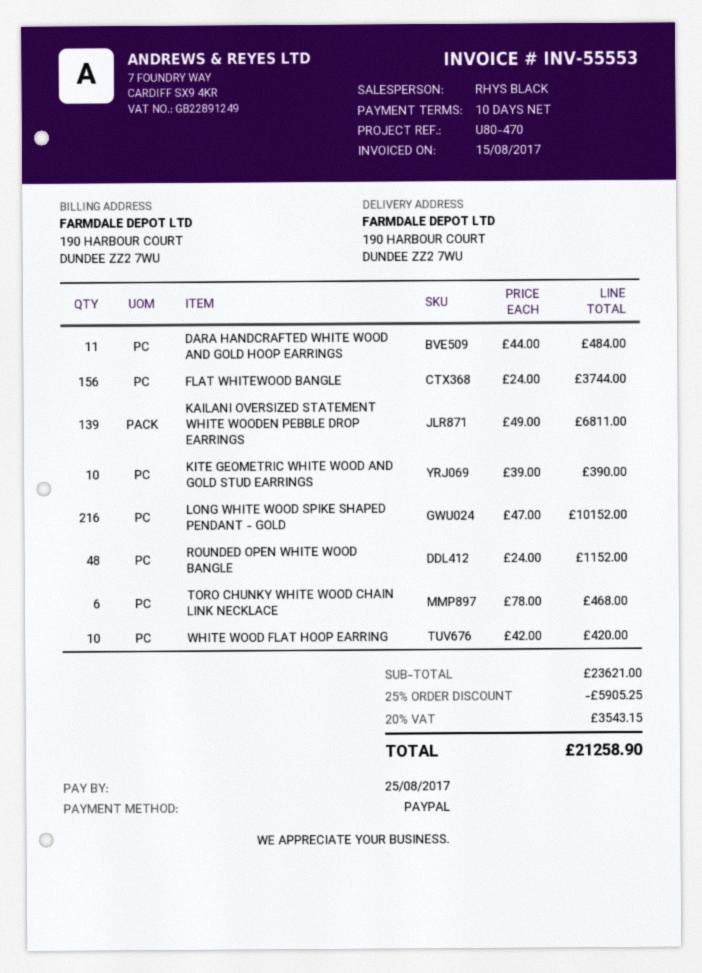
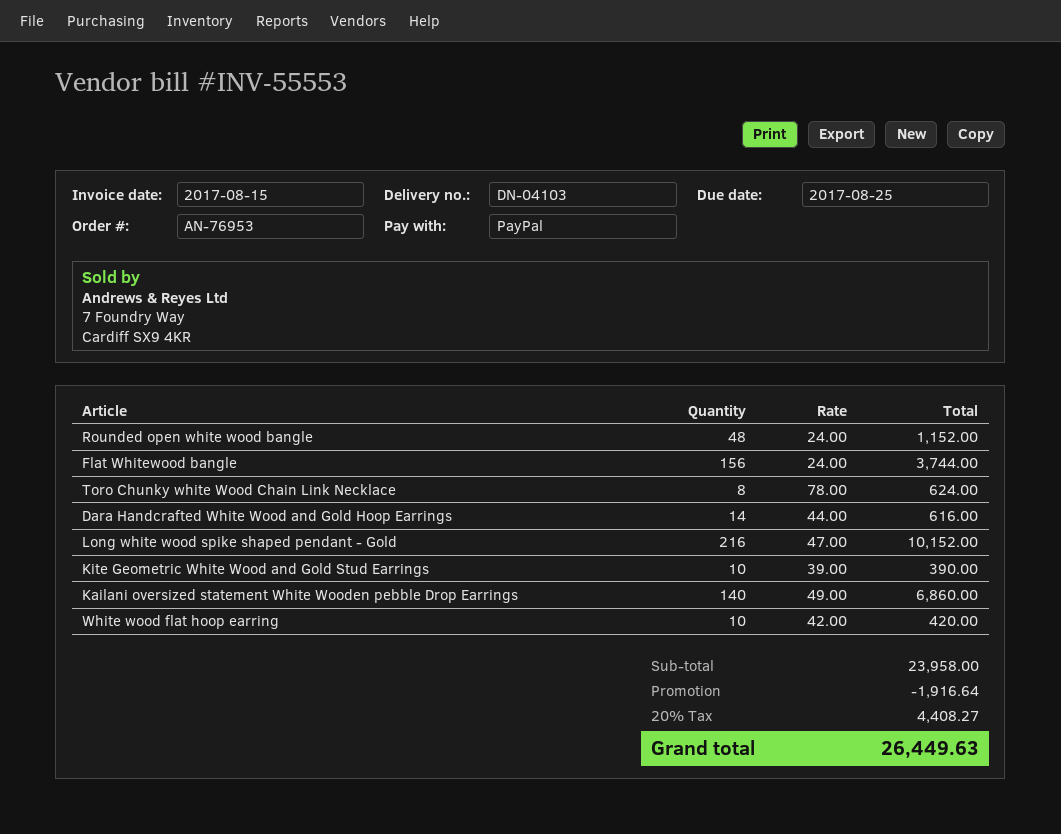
DARA HANDCRAFTED WHITE WOOD AND GOLD HOOP EARRINGS: 11 x 44.00 = 484.00 -> 14 x 44.00 = 616.00
KAILANI OVERSIZED STATEMENT WHITE WOODEN PEBBLE DROP EARRINGS: 139 x 49.00 = 6811.00 -> 140 x 49.00 = 6860.00
TORO CHUNKY WHITE WOOD CHAIN LINK NECKLACE: 6 x 78.00 = 468.00 -> 8 x 78.00 = 624.00
subtotal: 23621.00 -> 23958.00
discount: 5905.25 -> 1916.64
tax: 20% = 3543.15 -> 20% = 4408.27
total: 21258.90 -> 26449.63

